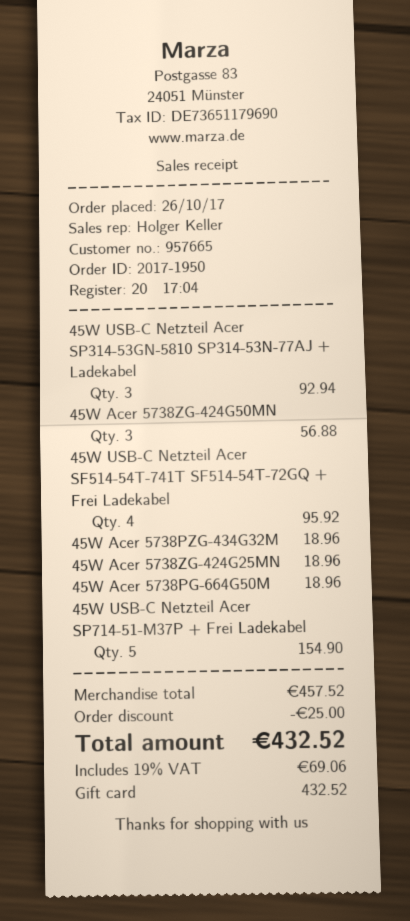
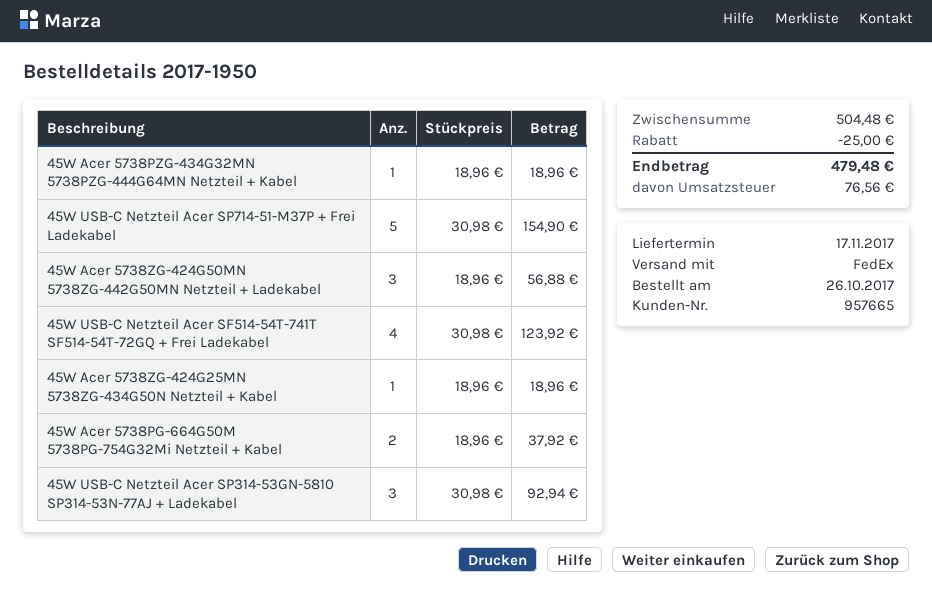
45W USB-C Netzteil Acer SF514-54T-741T SF514-54T-72GQ + Frei Ladekabel: 4 for 95.92 -> 4 for 123.92
45W Acer 5738PG-664G50M: 1 for 18.96 -> 2 for 37.92
subtotal: 457.52 -> 504.48
tax: 69.06 -> 76.56
total: 432.52 -> 479.48

